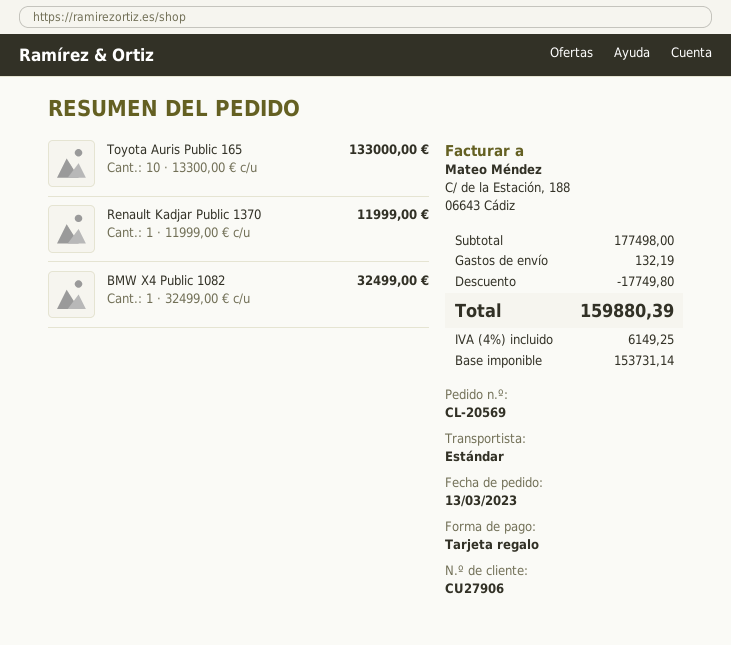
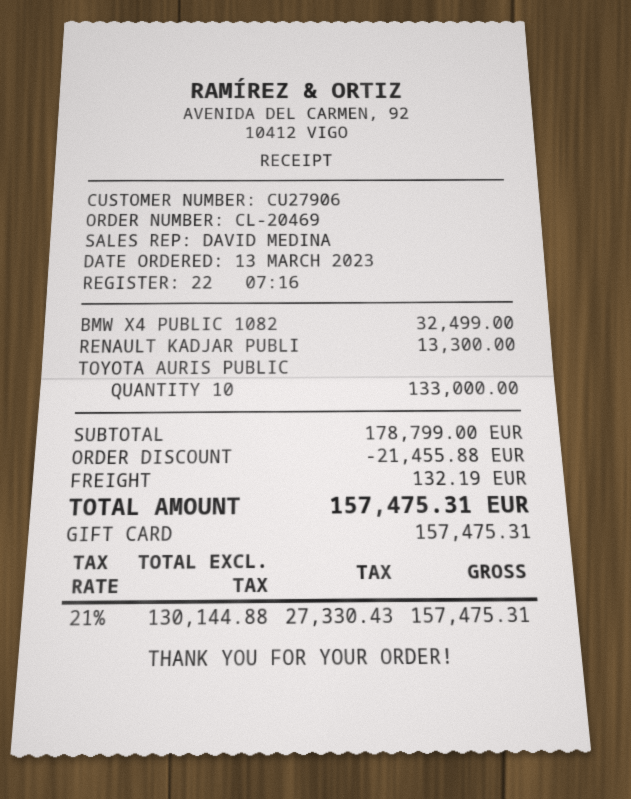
order number: CL-20569 -> CL-20469
Renault Kadjar Public 1370: 1 for 11999.00 -> 1 for 13300.00
subtotal: 177498.00 -> 178799.00
discount: 17749.80 -> 21455.88
net: 153731.14 -> 130144.88
tax: 4% = 6149.25 -> 21% = 27330.43
total: 159880.39 -> 157475.31

